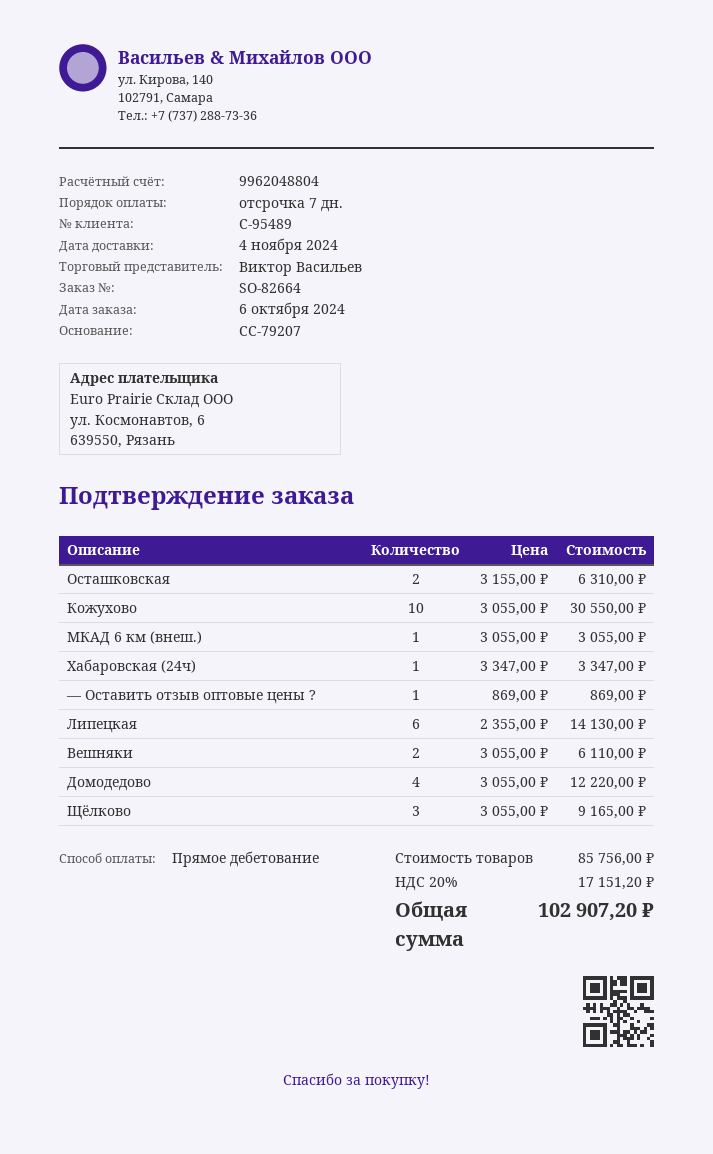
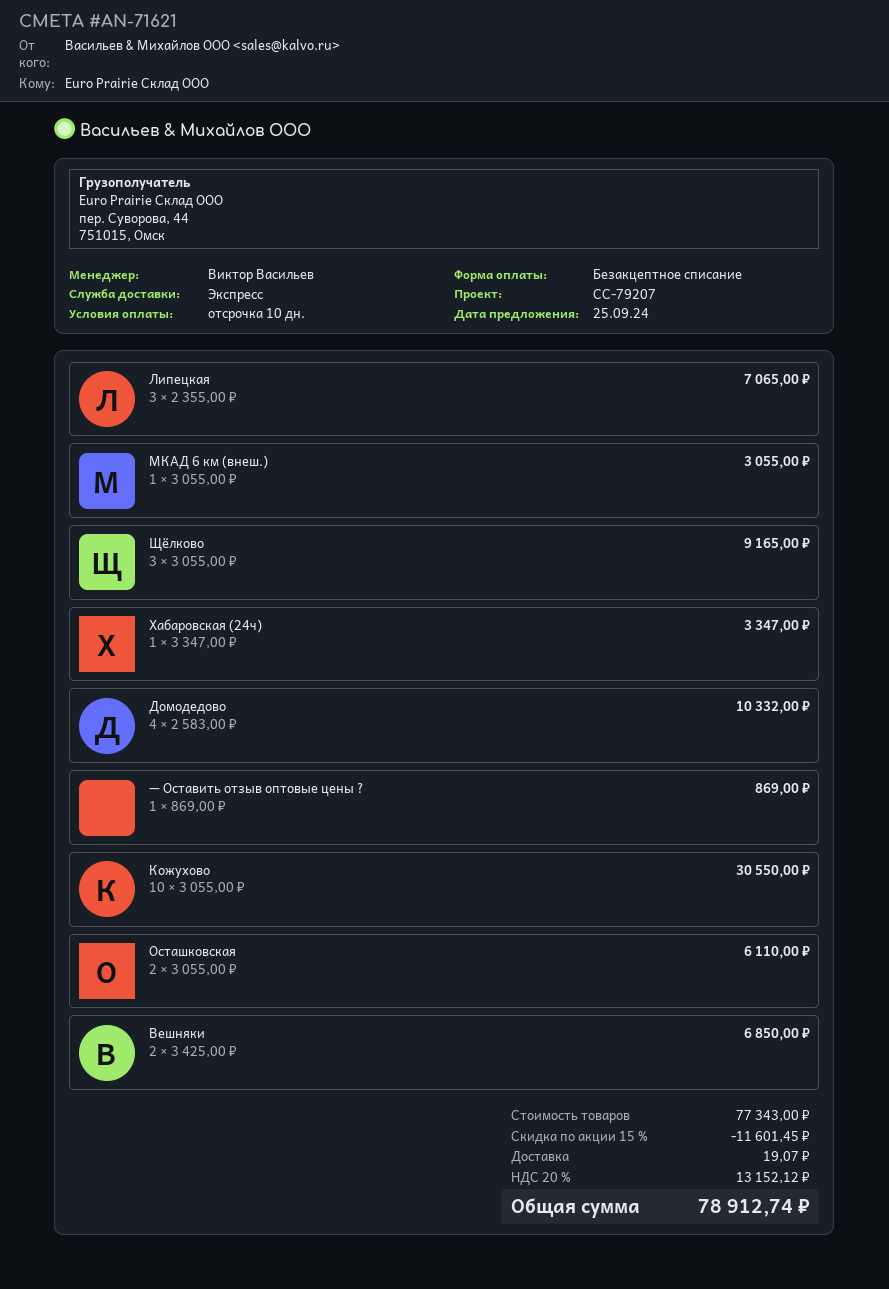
payment terms: 7 days -> 10 days
Осташковская: 2 x 3155.00 = 6310.00 -> 2 x 3055.00 = 6110.00
Липецкая: 6 x 2355.00 = 14130.00 -> 3 x 2355.00 = 7065.00
Вешняки: 2 x 3055.00 = 6110.00 -> 2 x 3425.00 = 6850.00
Домодедово: 4 x 3055.00 = 12220.00 -> 4 x 2583.00 = 10332.00
subtotal: 85756.00 -> 77343.00
discount: none -> 15% = 11601.45
shipping: none -> 19.07
tax: 20% = 17151.20 -> 20% = 13152.12
total: 102907.20 -> 78912.74

